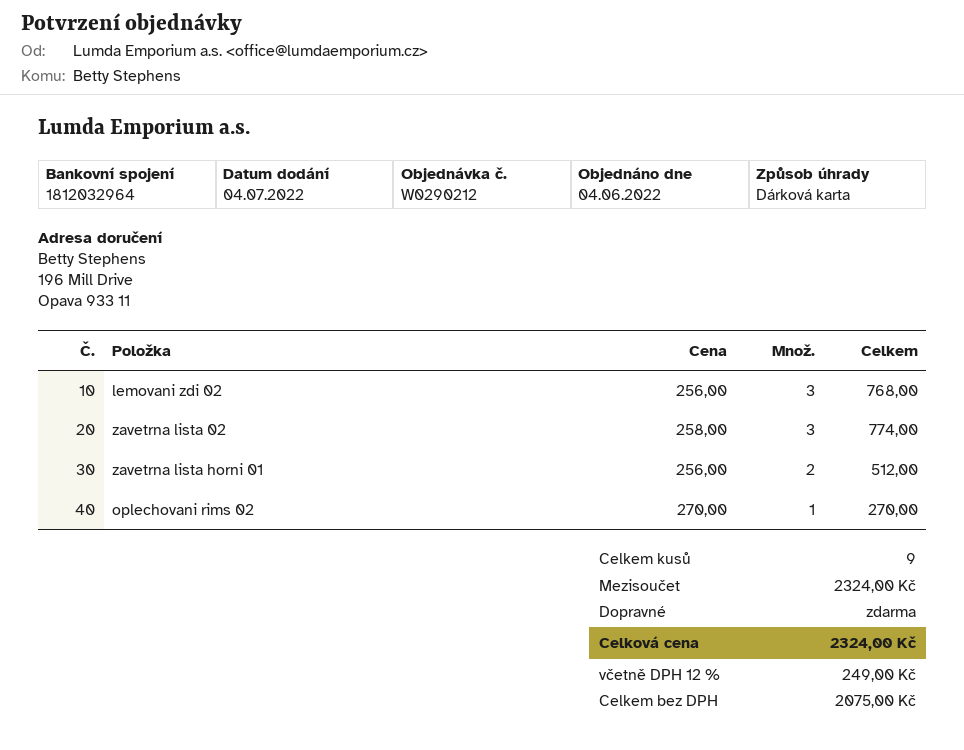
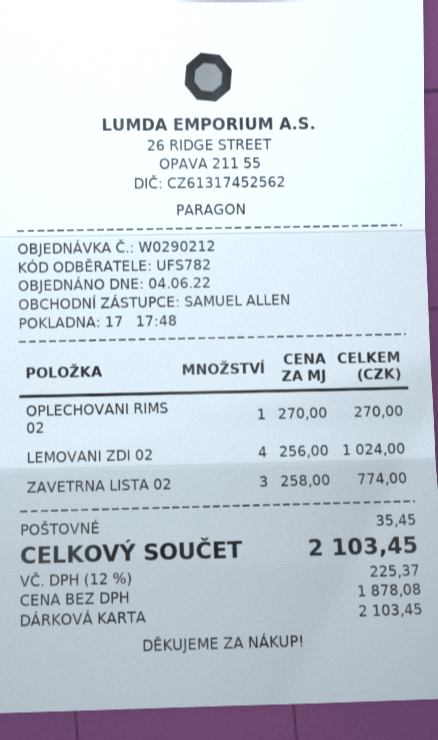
lemovani zdi 02: 3 x 256.00 = 768.00 -> 4 x 256.00 = 1024.00
zavetrna lista horni 01: 2 x 256.00 = 512.00 -> none
shipping: 0.00 -> 35.45
net: 2075.00 -> 1878.08
tax: 12% = 249.00 -> 12% = 225.37
total: 2324.00 -> 2103.45

